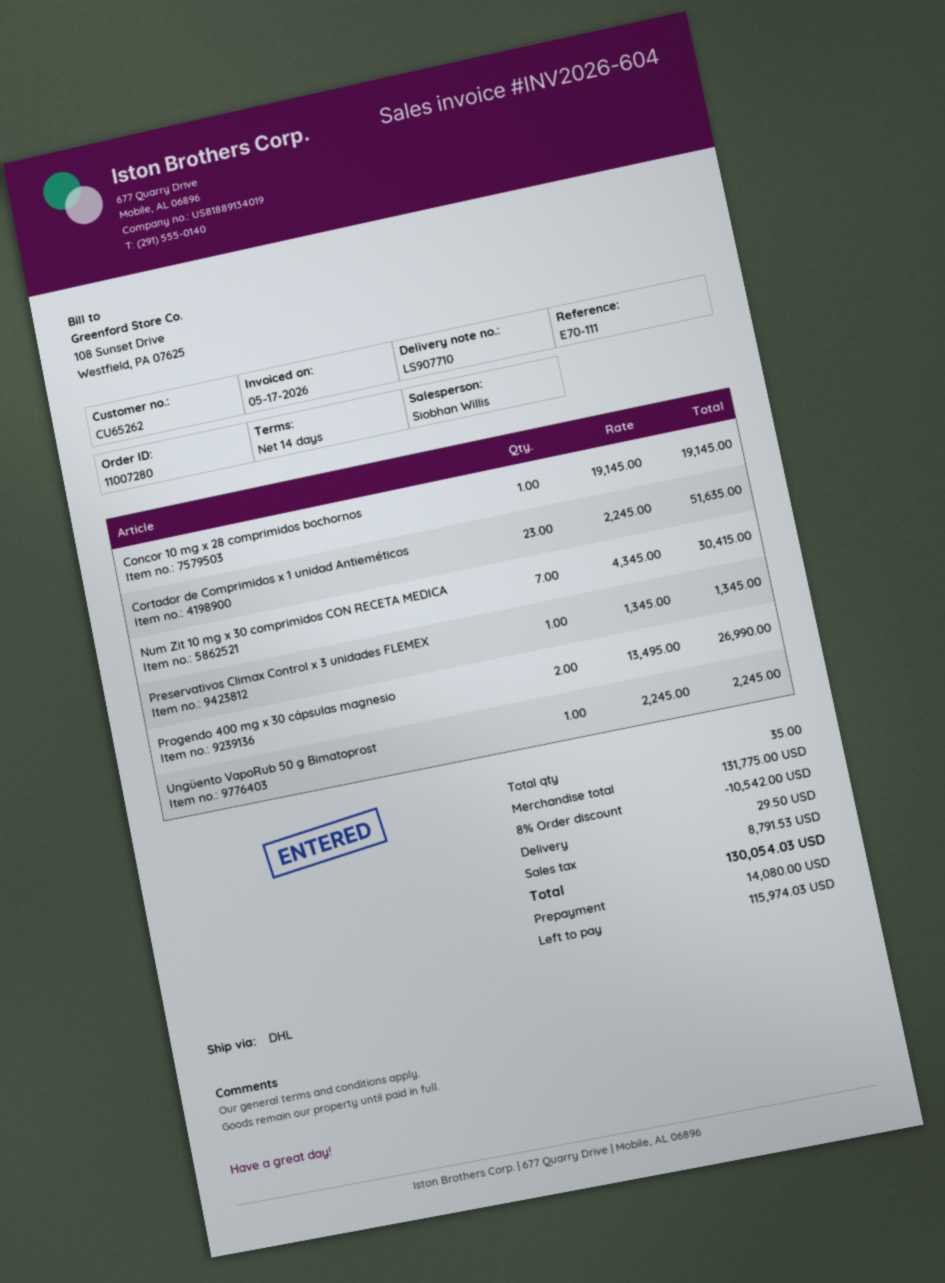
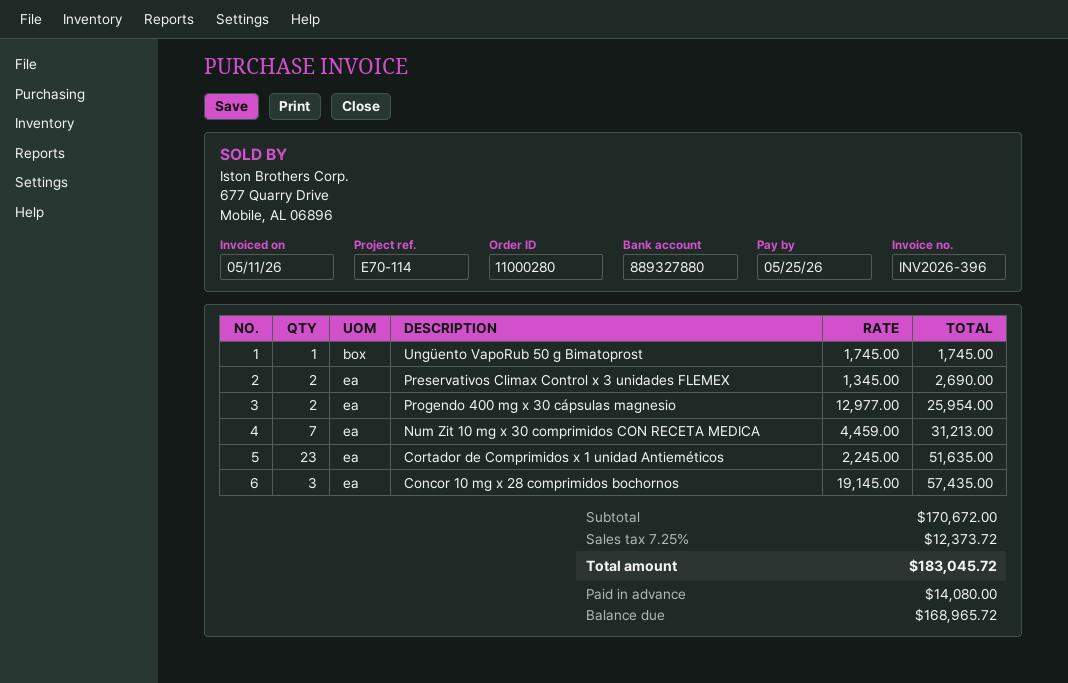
order number: 11007280 -> 11000280
invoice number: INV2026-604 -> INV2026-396
invoice date: 2026-05-17 -> 2026-05-11
reference: E70-111 -> E70-114
Concor 10 mg x 28 comprimidos bochornos: 1 x 19145.00 = 19145.00 -> 3 x 19145.00 = 57435.00
Num Zit 10 mg x 30 comprimidos CON RECETA MEDICA: 7 x 4345.00 = 30415.00 -> 7 x 4459.00 = 31213.00
Preservativos Climax Control x 3 unidades FLEMEX: 1 x 1345.00 = 1345.00 -> 2 x 1345.00 = 2690.00
Progendo 400 mg x 30 cápsulas magnesio: 2 x 13495.00 = 26990.00 -> 2 x 12977.00 = 25954.00
Ungüento VapoRub 50 g Bimatoprost: 1 x 2245.00 = 2245.00 -> 1 x 1745.00 = 1745.00
subtotal: 131775.00 -> 170672.00
discount: 8% = 10542.00 -> none
shipping: 29.50 -> none
tax: 8791.53 -> 12373.72
total: 130054.03 -> 183045.72
balance: 115974.03 -> 168965.72

